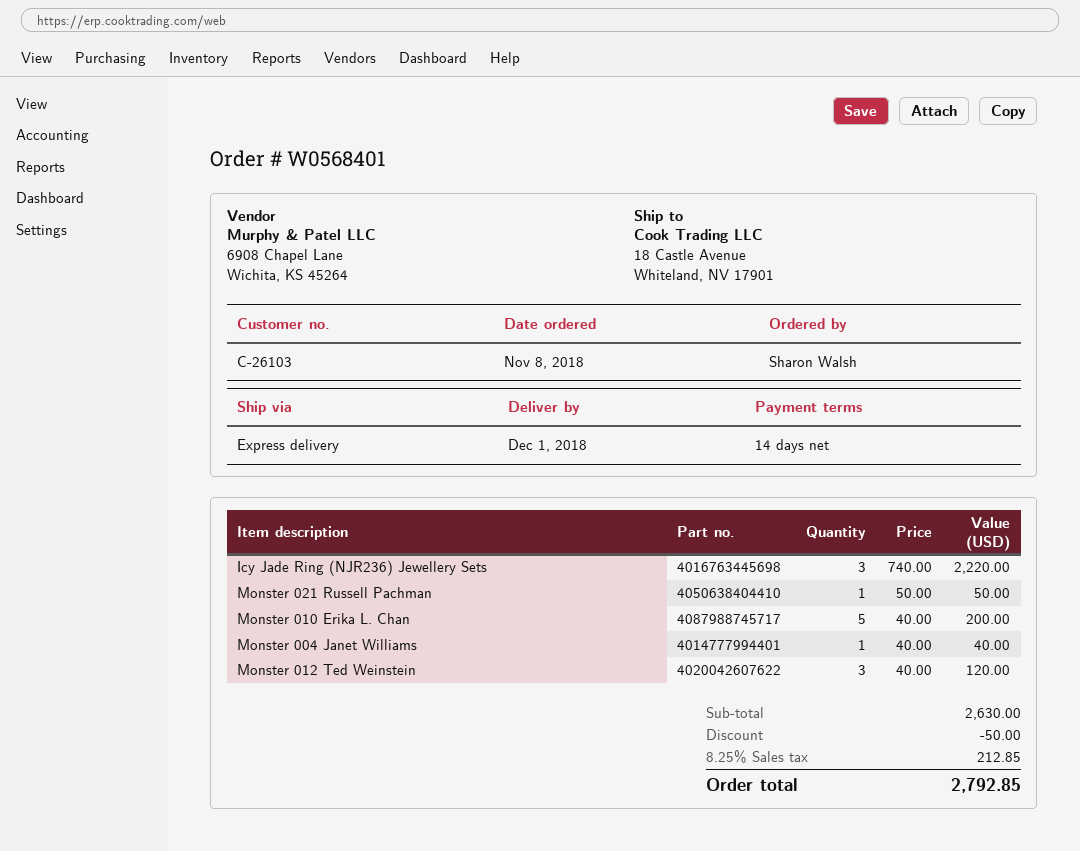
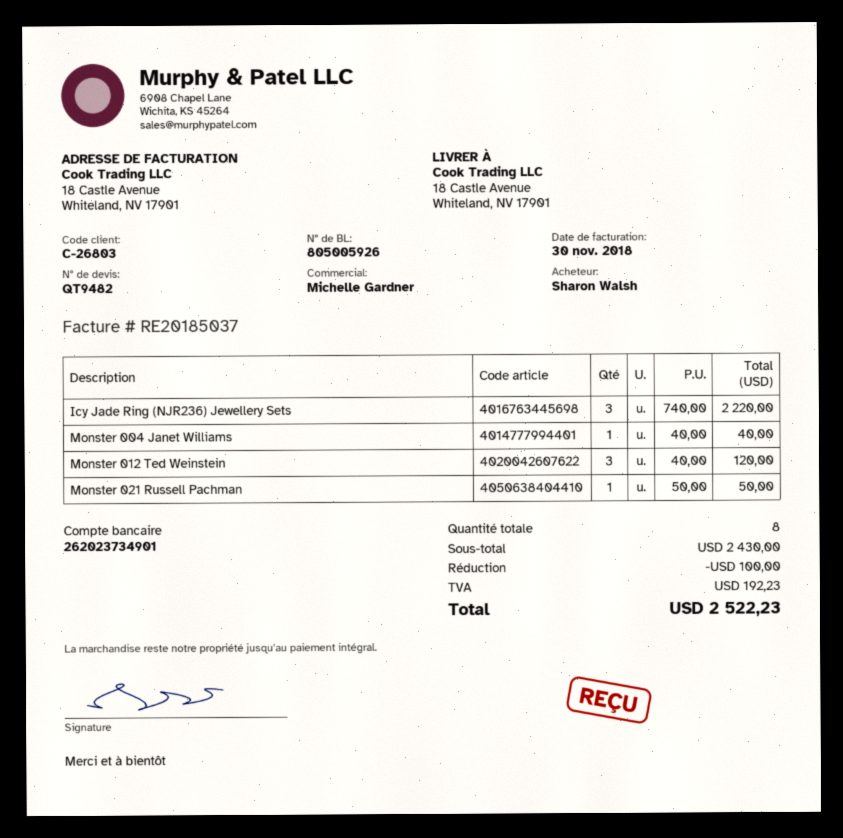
customer number: C-26103 -> C-26803
Monster 010 Erika L. Chan: 5 x 40.00 = 200.00 -> none
subtotal: 2630.00 -> 2430.00
discount: 50.00 -> 100.00
tax: 212.85 -> 192.23
total: 2792.85 -> 2522.23

